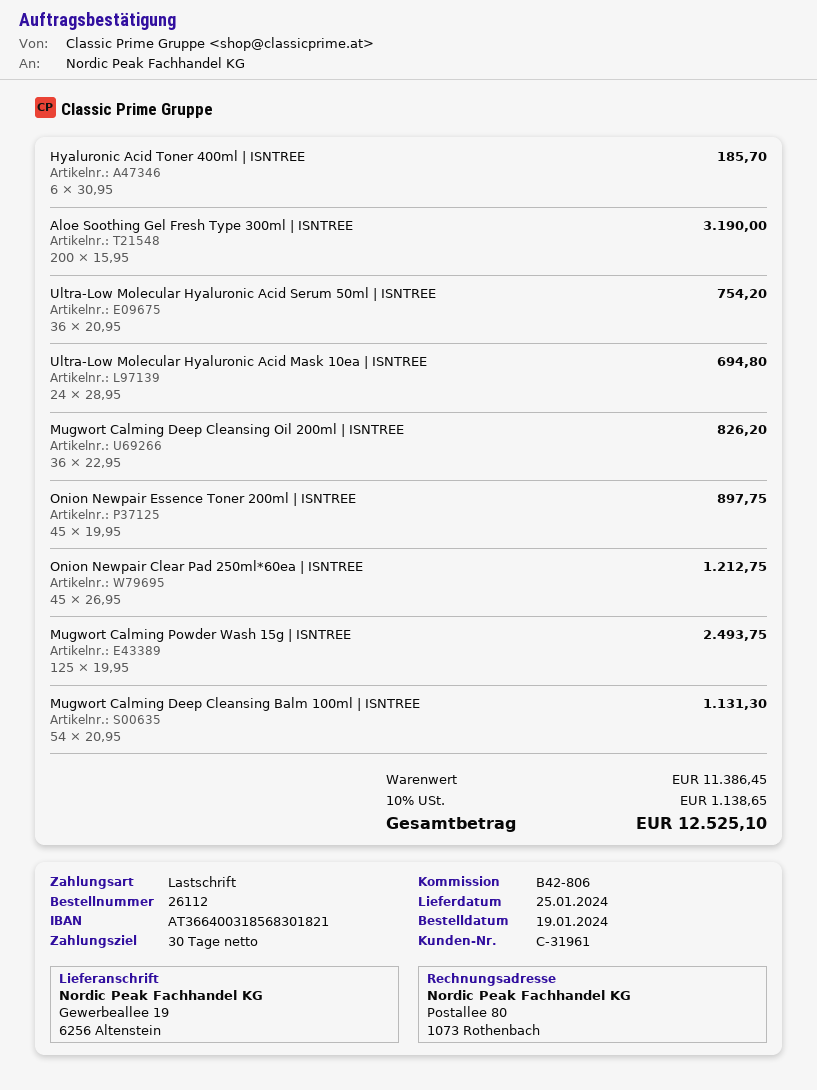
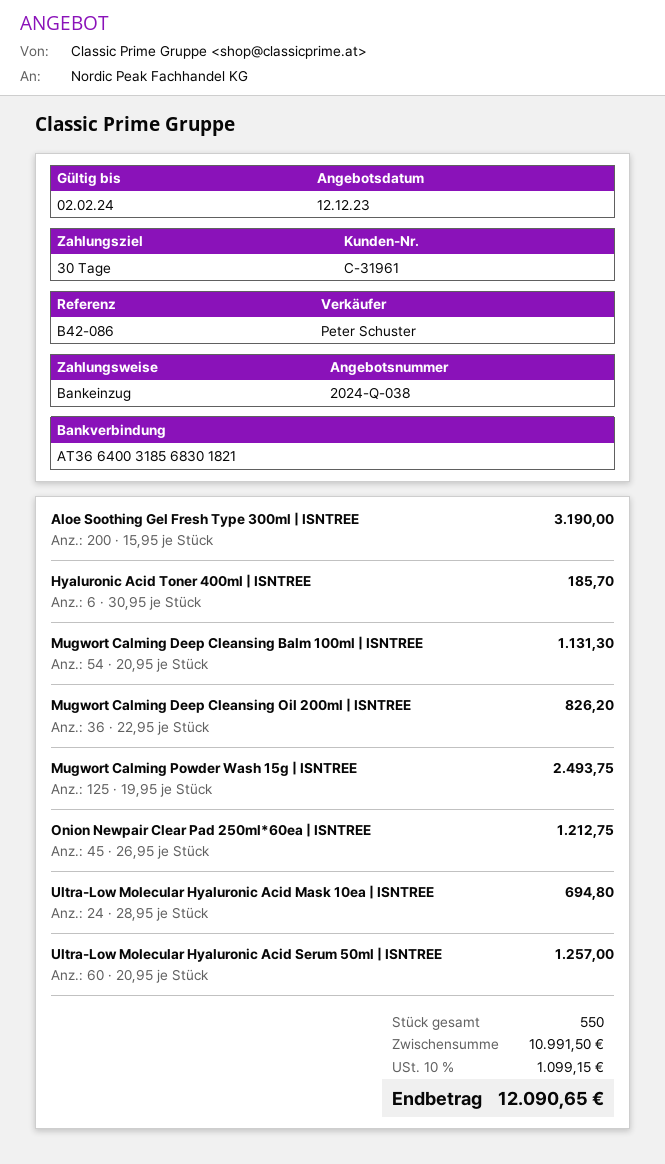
reference: B42-806 -> B42-086
Ultra-Low Molecular Hyaluronic Acid Serum 50ml | ISNTREE: 36 x 20.95 = 754.20 -> 60 x 20.95 = 1257.00
Onion Newpair Essence Toner 200ml | ISNTREE: 45 x 19.95 = 897.75 -> none
subtotal: 11386.45 -> 10991.50
tax: 10% = 1138.65 -> 10% = 1099.15
total: 12525.10 -> 12090.65

